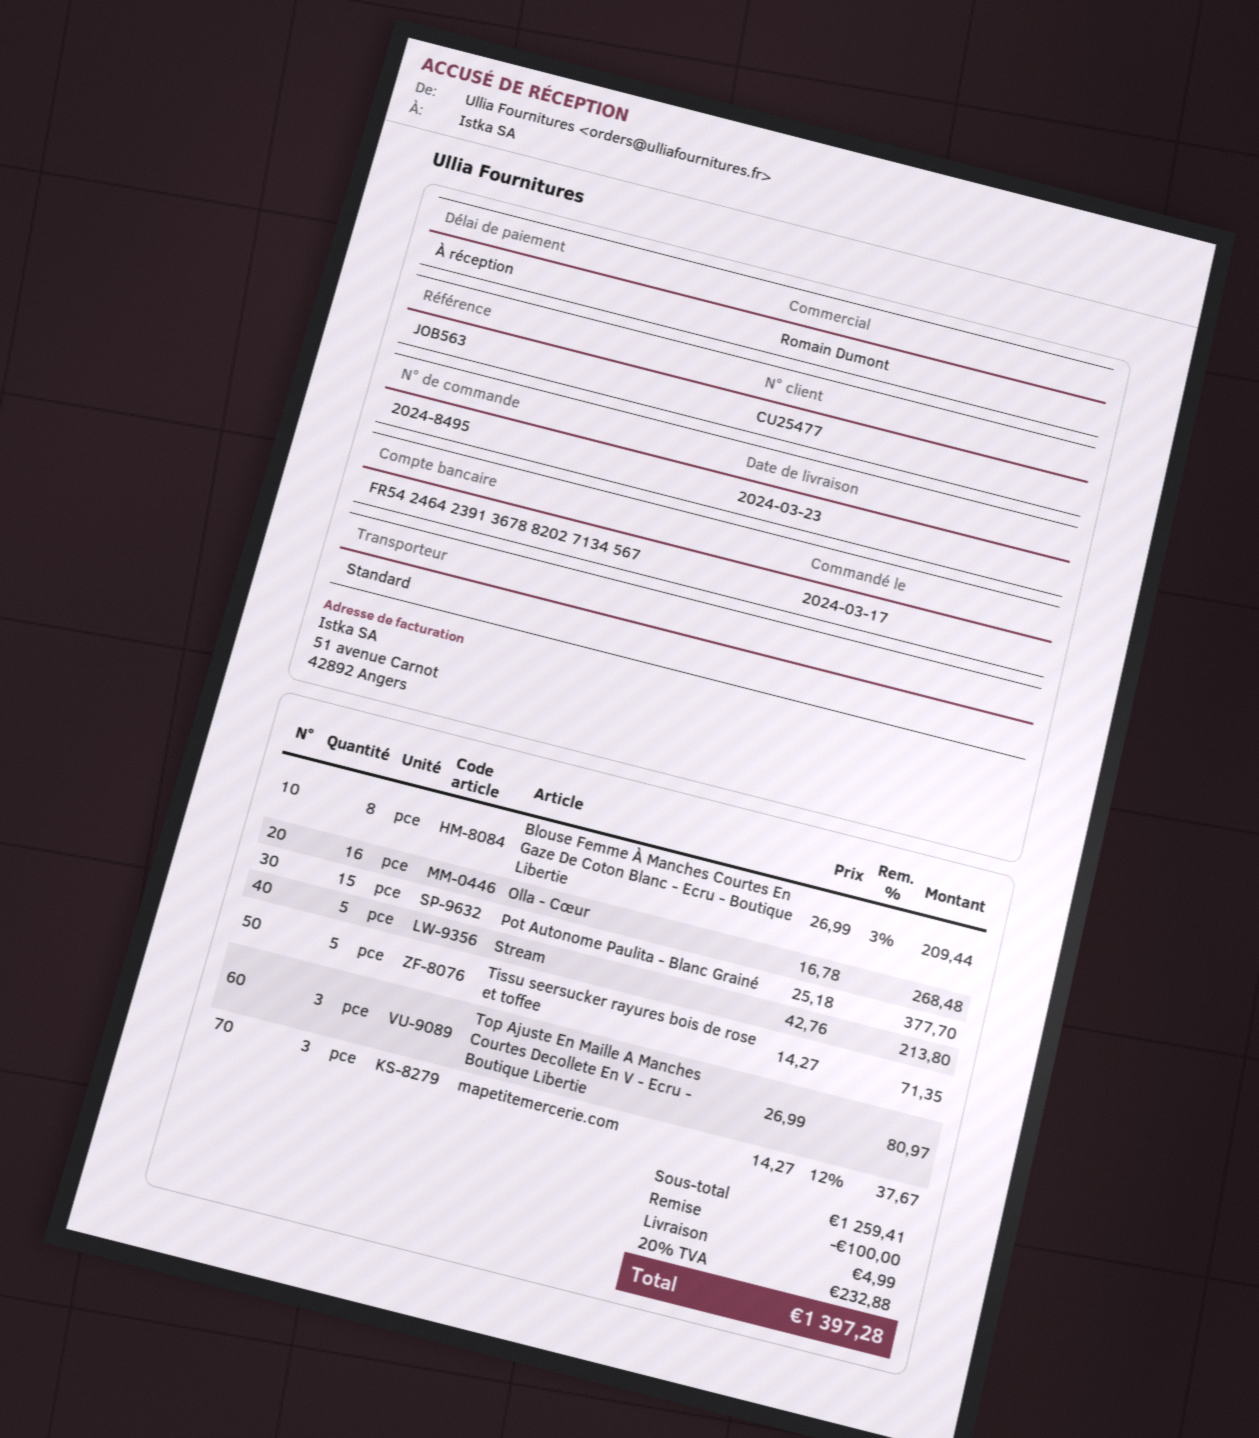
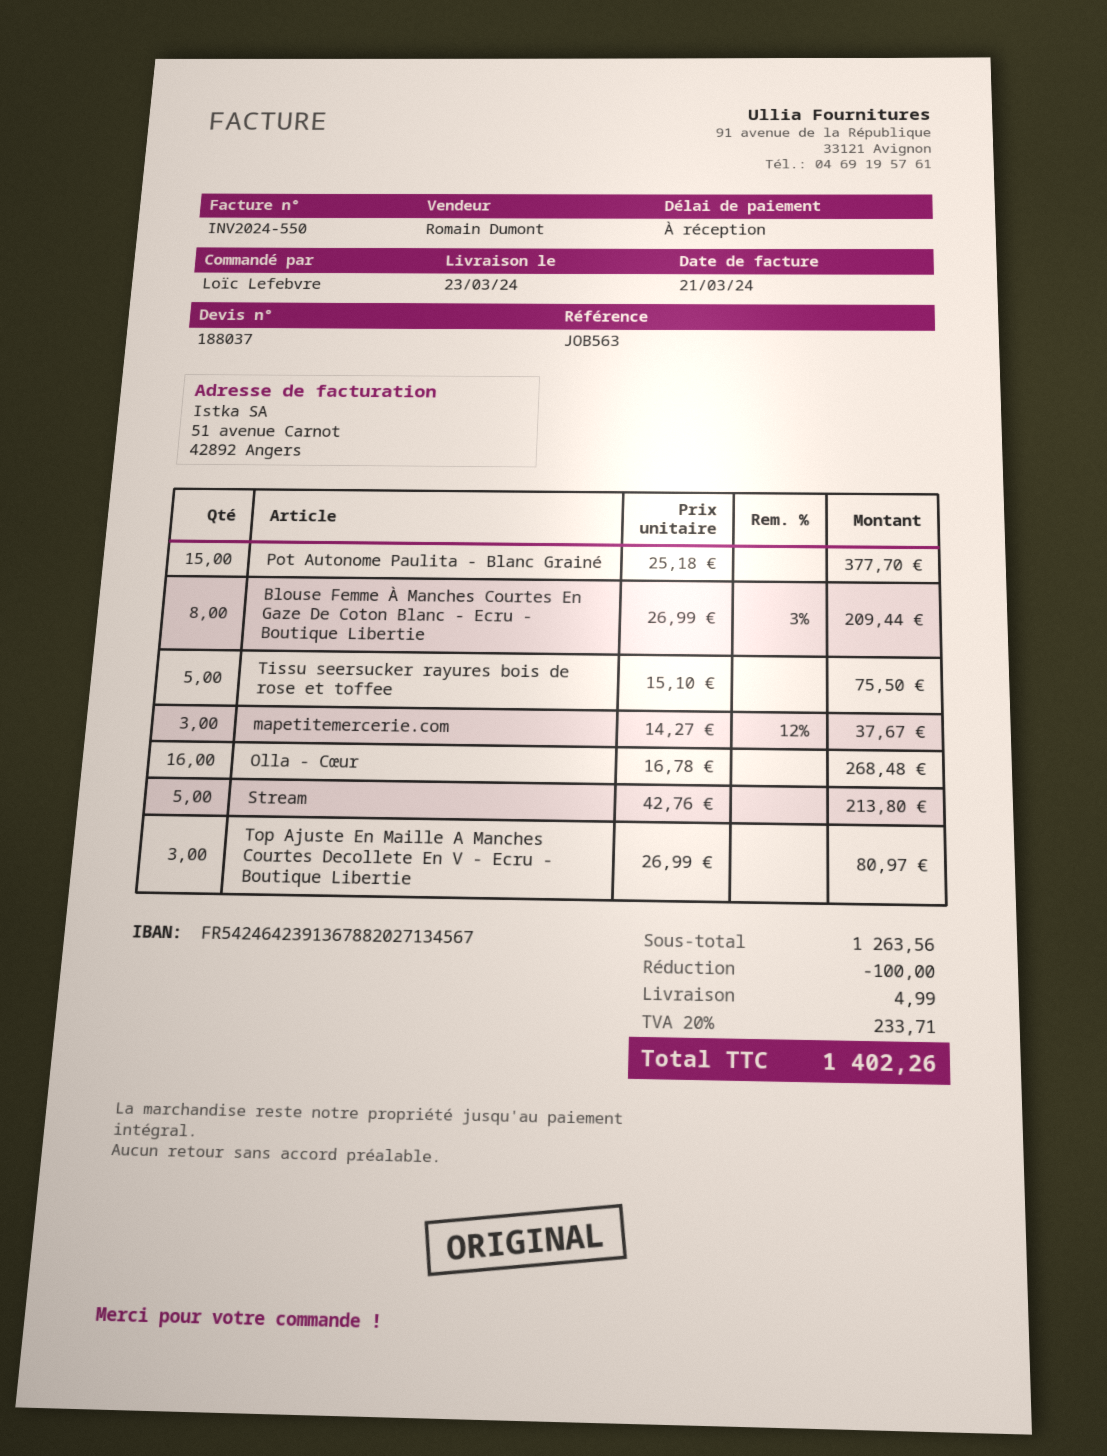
Tissu seersucker rayures bois de rose et toffee: 5 x 14.27 = 71.35 -> 5 x 15.10 = 75.50
subtotal: 1259.41 -> 1263.56
tax: 20% = 232.88 -> 20% = 233.71
total: 1397.28 -> 1402.26

